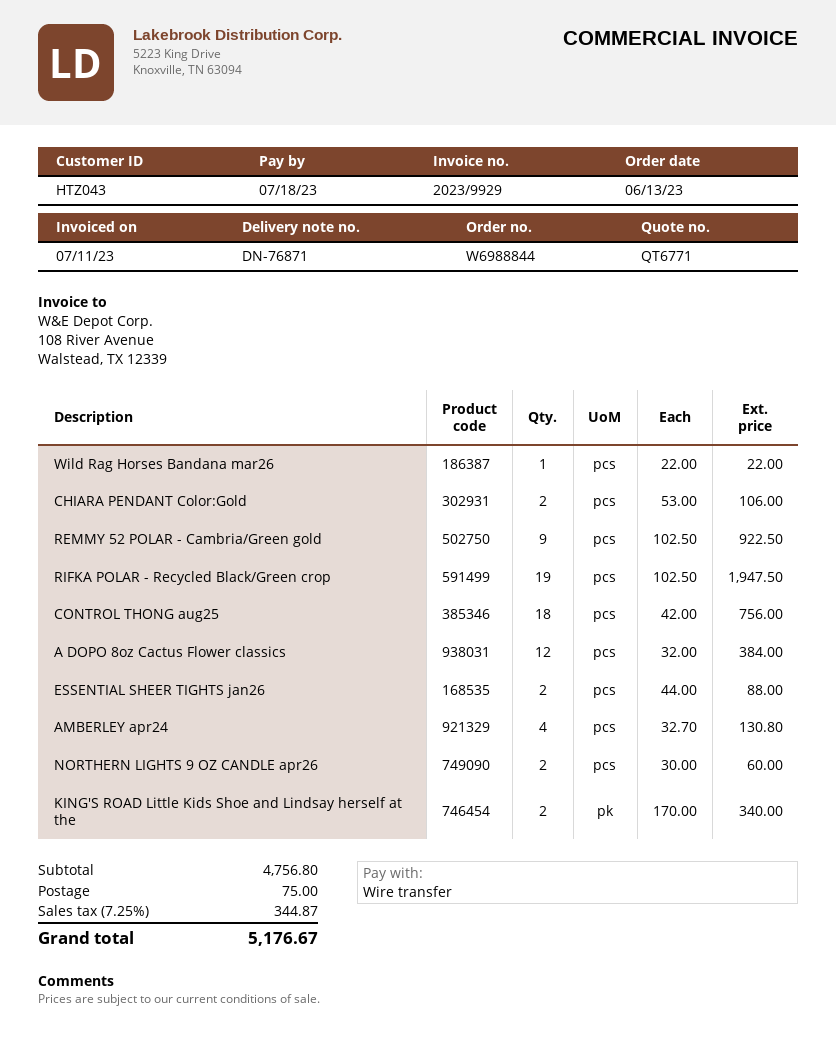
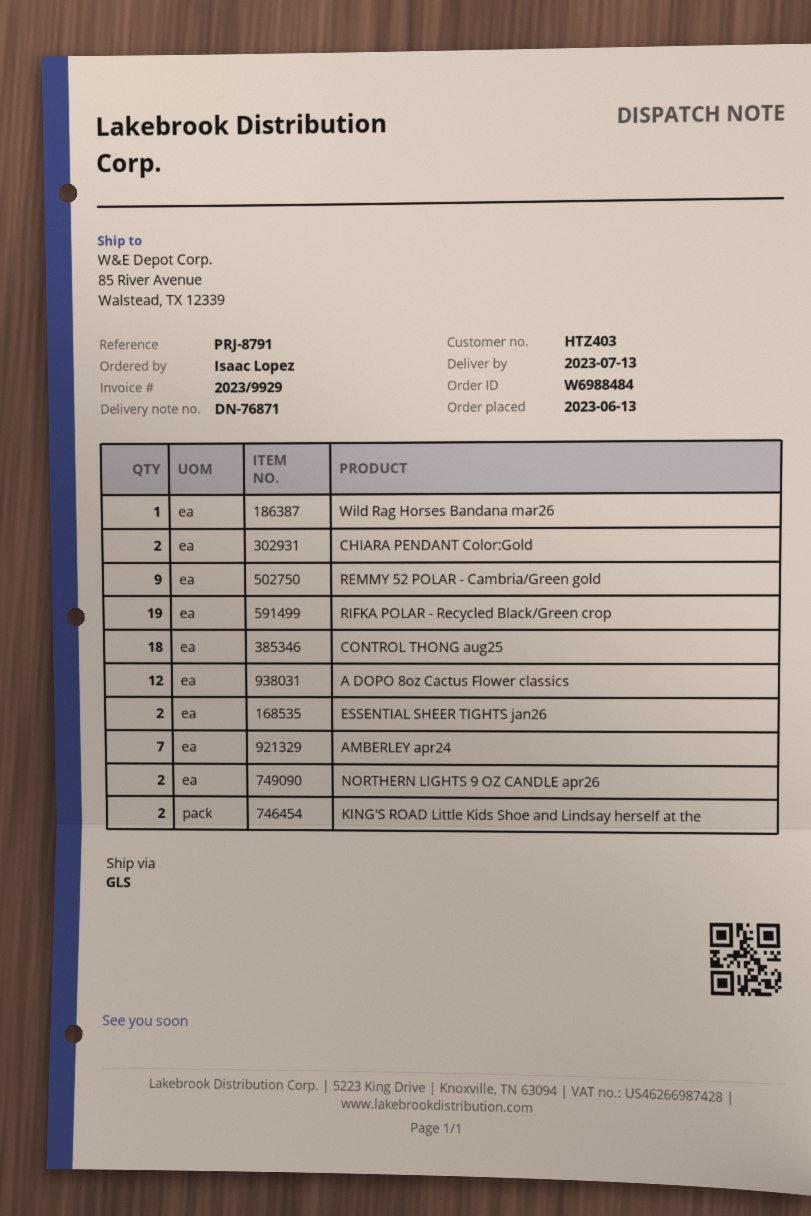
order number: W6988844 -> W6988484
customer number: HTZ043 -> HTZ403
AMBERLEY apr24: 4 -> 7

